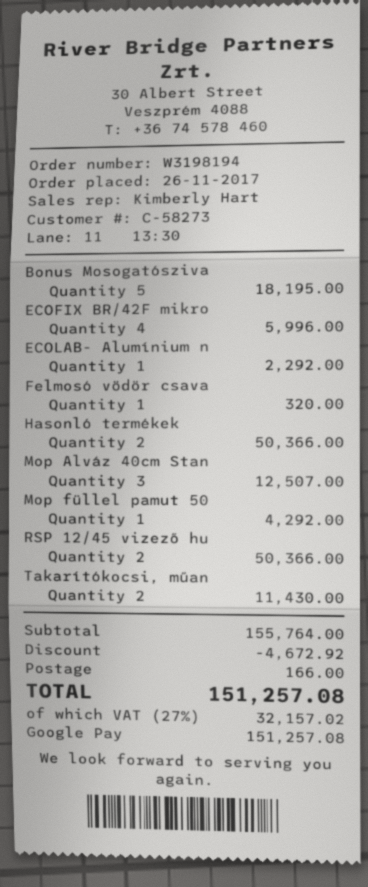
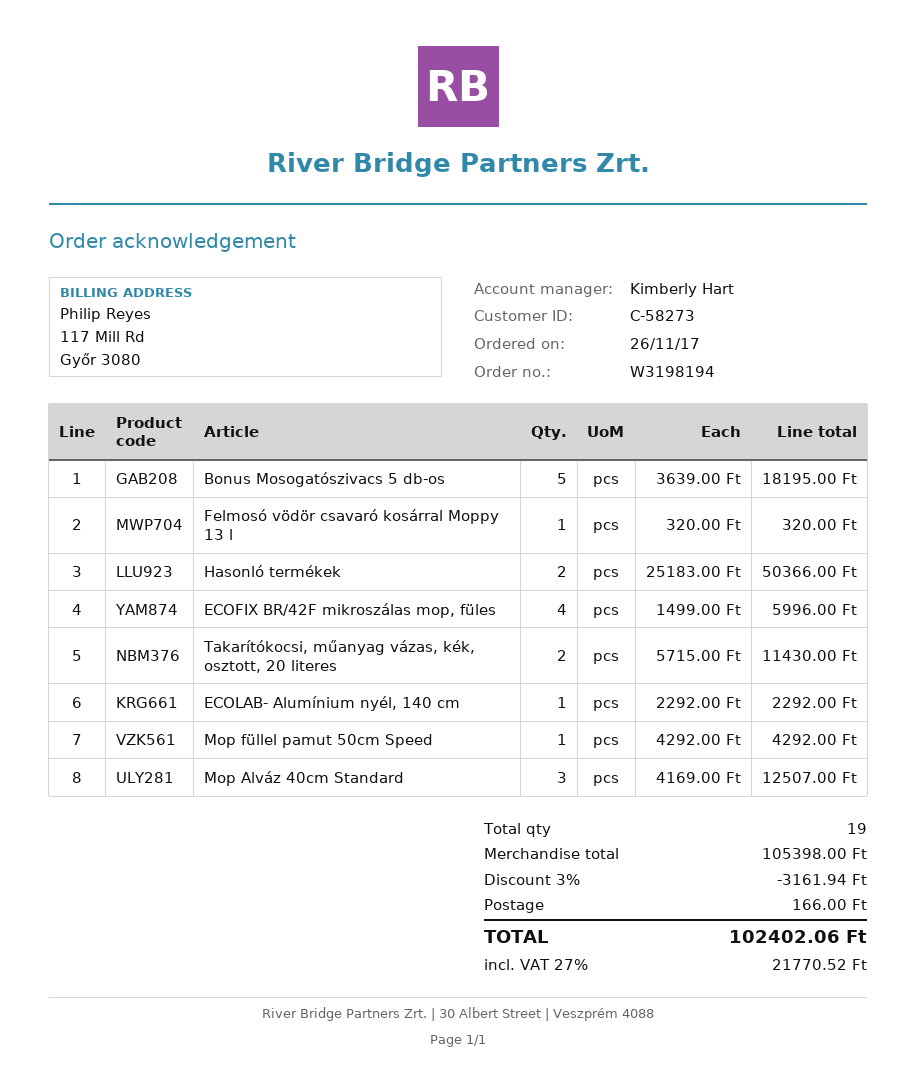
RSP 12/45 vizező hu: 2 for 50366.00 -> none
subtotal: 155764.00 -> 105398.00
discount: 4672.92 -> 3161.94
tax: 27% = 32157.02 -> 27% = 21770.52
total: 151257.08 -> 102402.06

